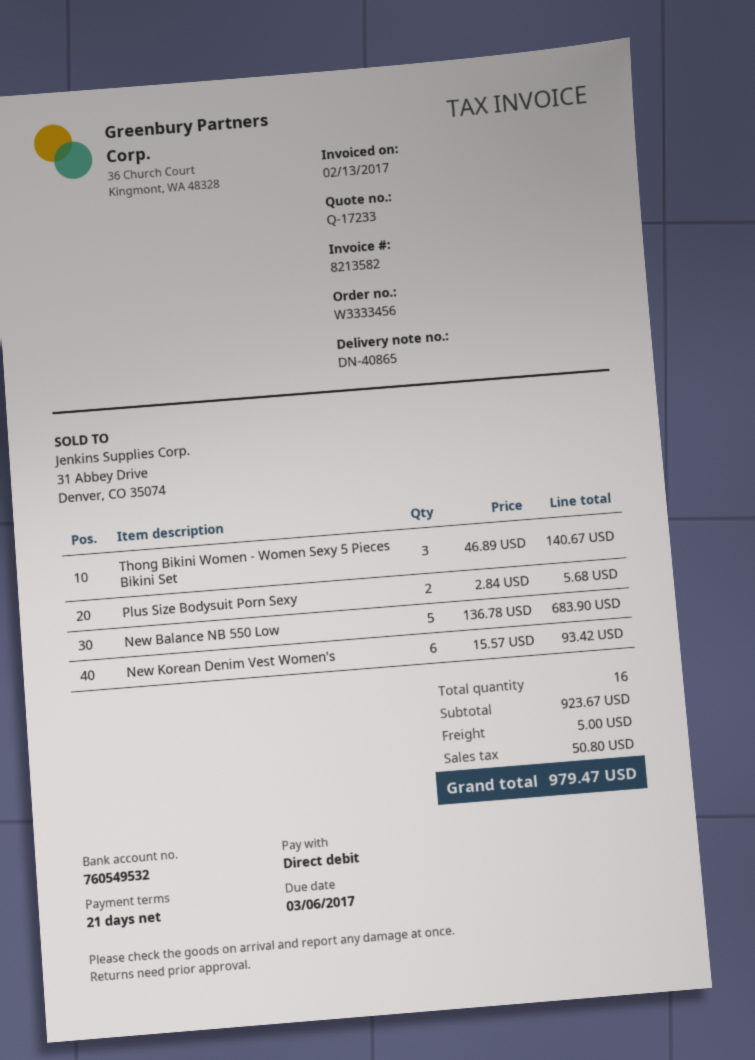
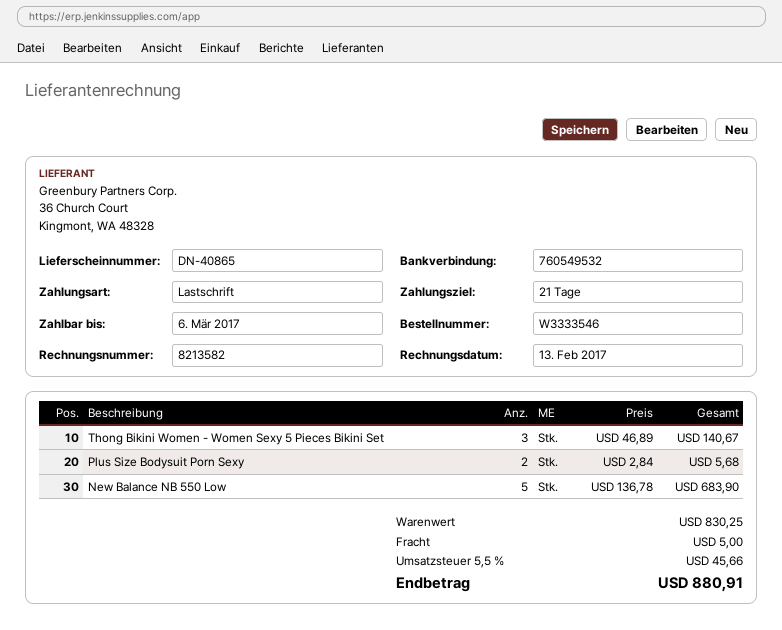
order number: W3333456 -> W3333546
New Korean Denim Vest Women's: 6 x 15.57 = 93.42 -> none
subtotal: 923.67 -> 830.25
tax: 50.80 -> 45.66
total: 979.47 -> 880.91

